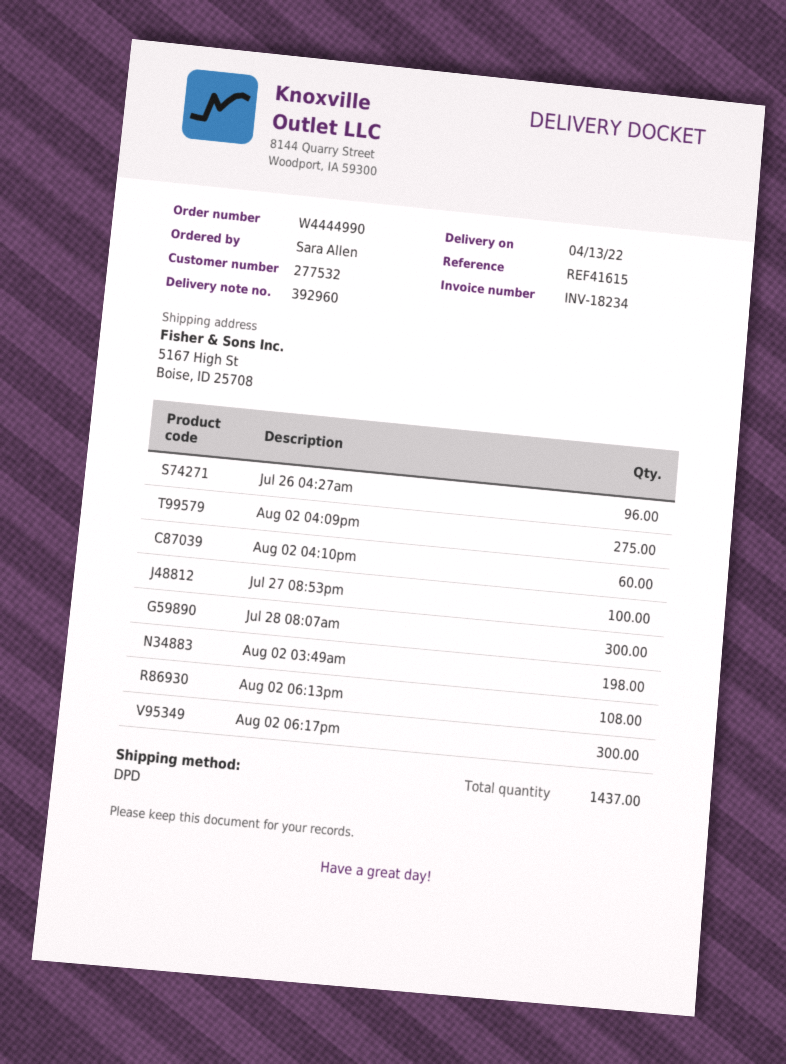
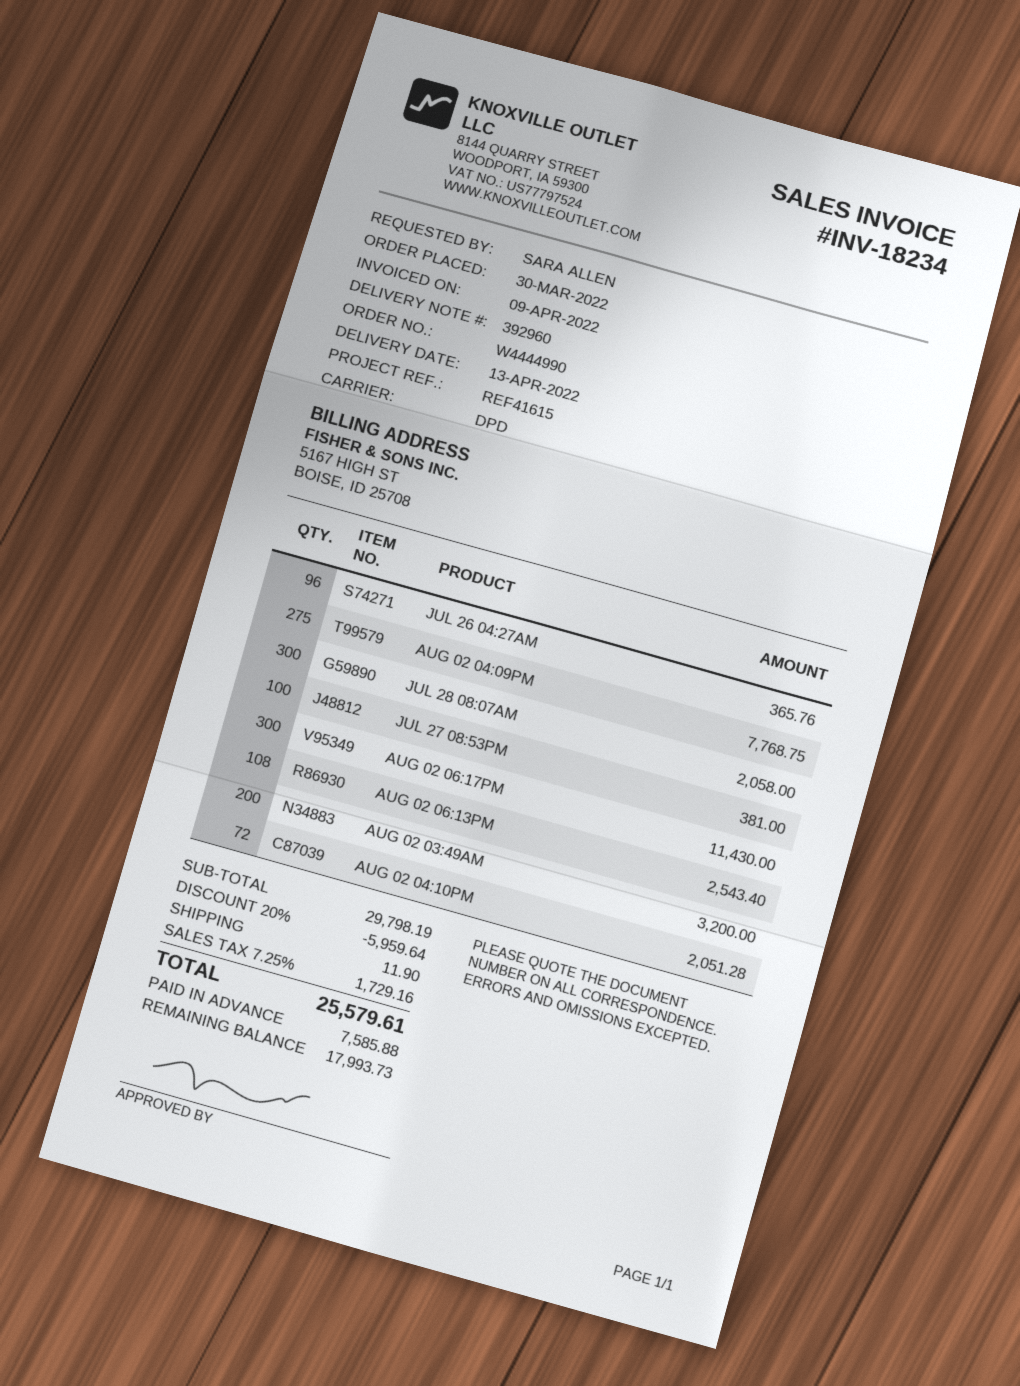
Aug 02 04:10pm: 60 -> 72
Aug 02 03:49am: 198 -> 200

